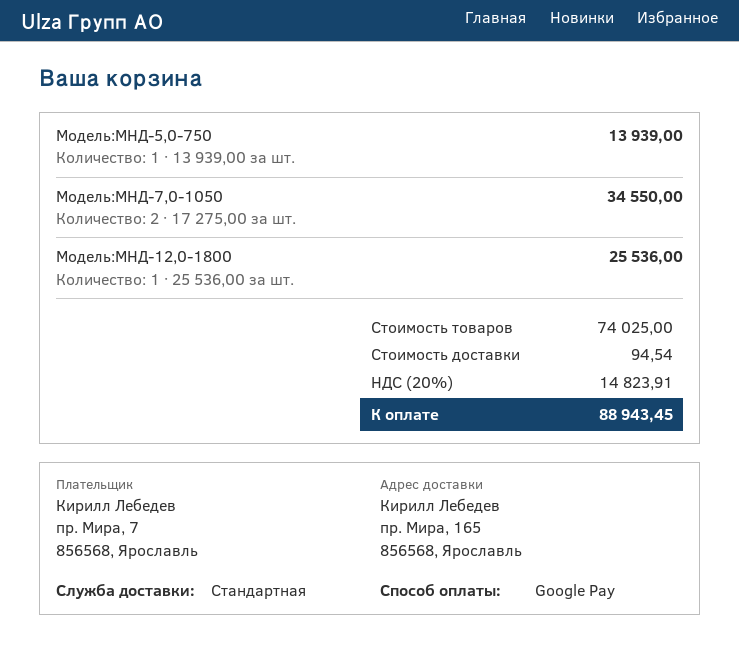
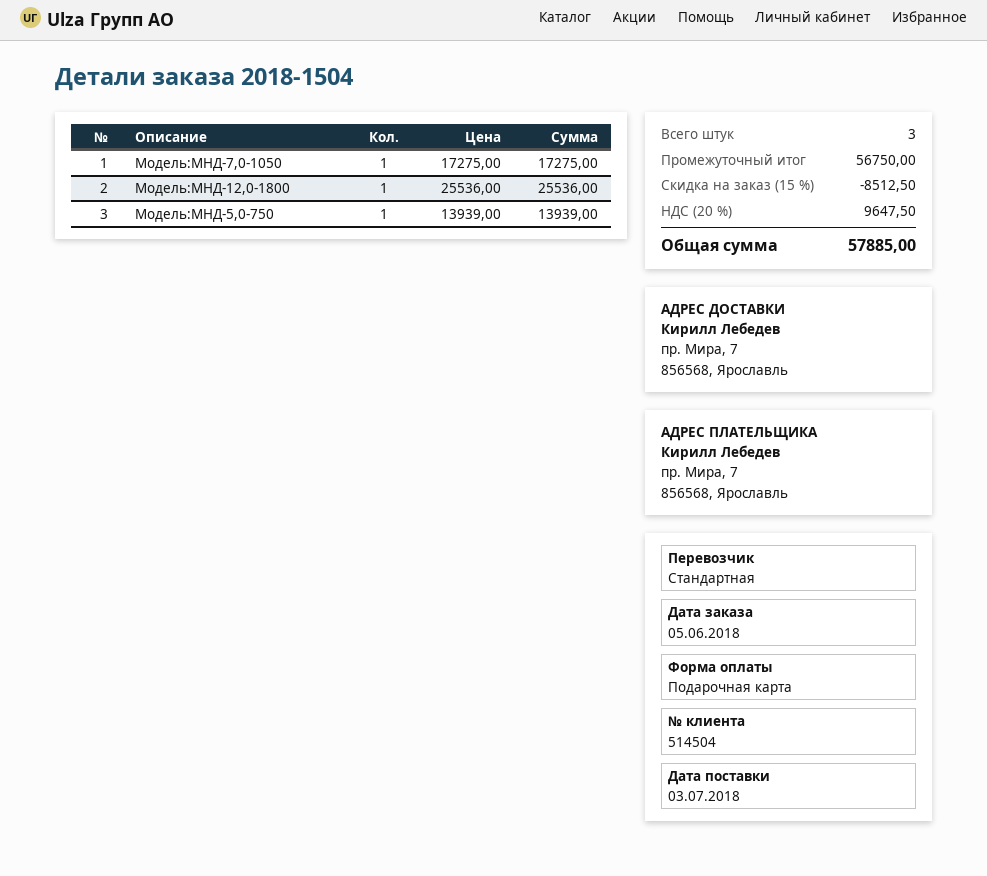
payment method: Google Pay -> gift card
ship to: пр. Мира, 165, 856568, Ярославль -> пр. Мира, 7, 856568, Ярославль
Модель:МНД-7,0-1050: 2 x 17275.00 = 34550.00 -> 1 x 17275.00 = 17275.00
subtotal: 74025.00 -> 56750.00
discount: none -> 15% = 8512.50
shipping: 94.54 -> none
tax: 20% = 14823.91 -> 20% = 9647.50
total: 88943.45 -> 57885.00

